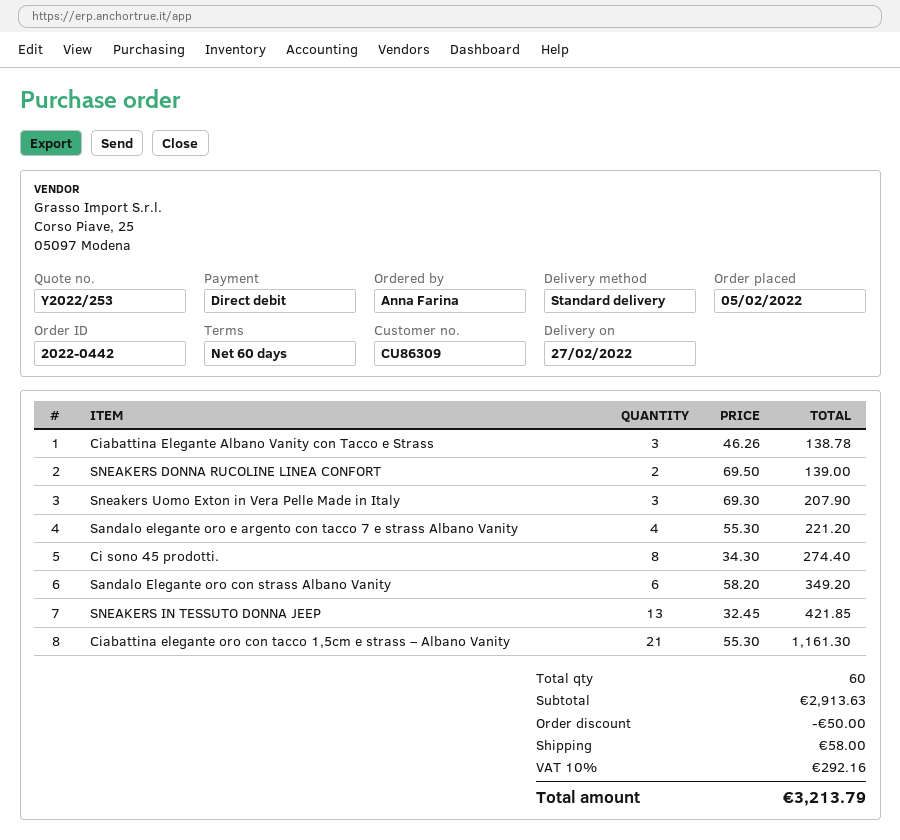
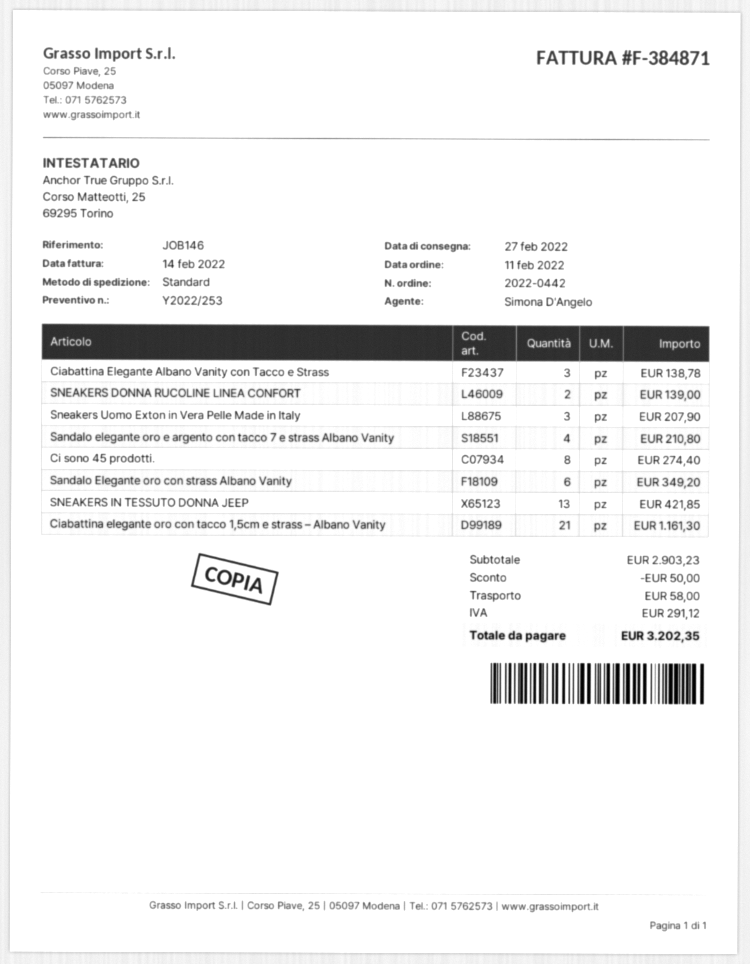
order date: 2022-02-05 -> 2022-02-11
Sandalo elegante oro e argento con tacco 7 e strass Albano Vanity: 4 for 221.20 -> 4 for 210.80
subtotal: 2913.63 -> 2903.23
tax: 292.16 -> 291.12
total: 3213.79 -> 3202.35

